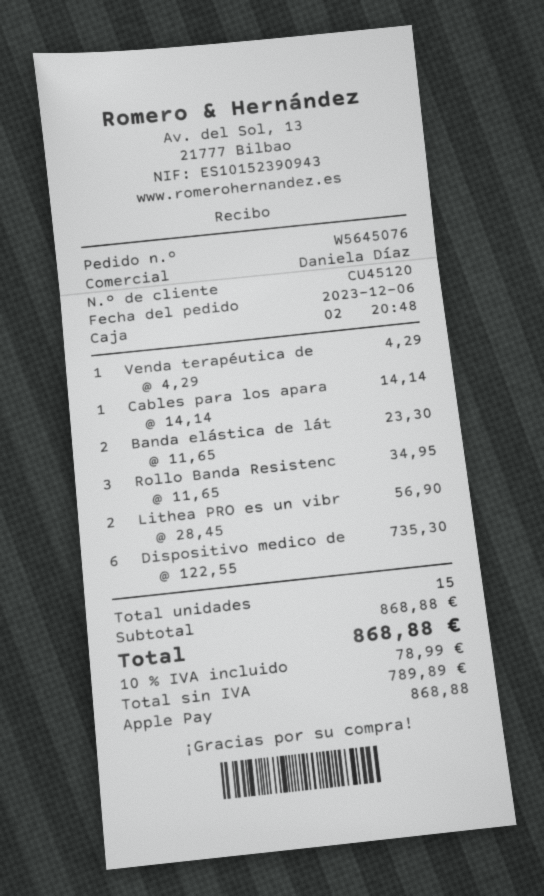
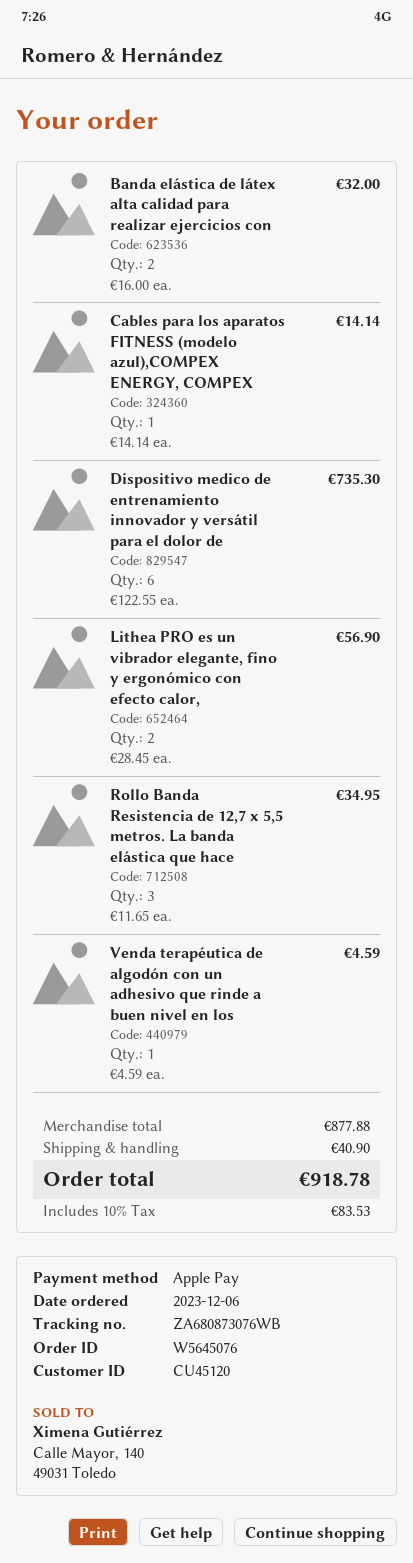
Venda terapéutica de: 1 x 4.29 = 4.29 -> 1 x 4.59 = 4.59
Banda elástica de lát: 2 x 11.65 = 23.30 -> 2 x 16.00 = 32.00
subtotal: 868.88 -> 877.88
shipping: none -> 40.90
tax: 10% = 78.99 -> 10% = 83.53
total: 868.88 -> 918.78

